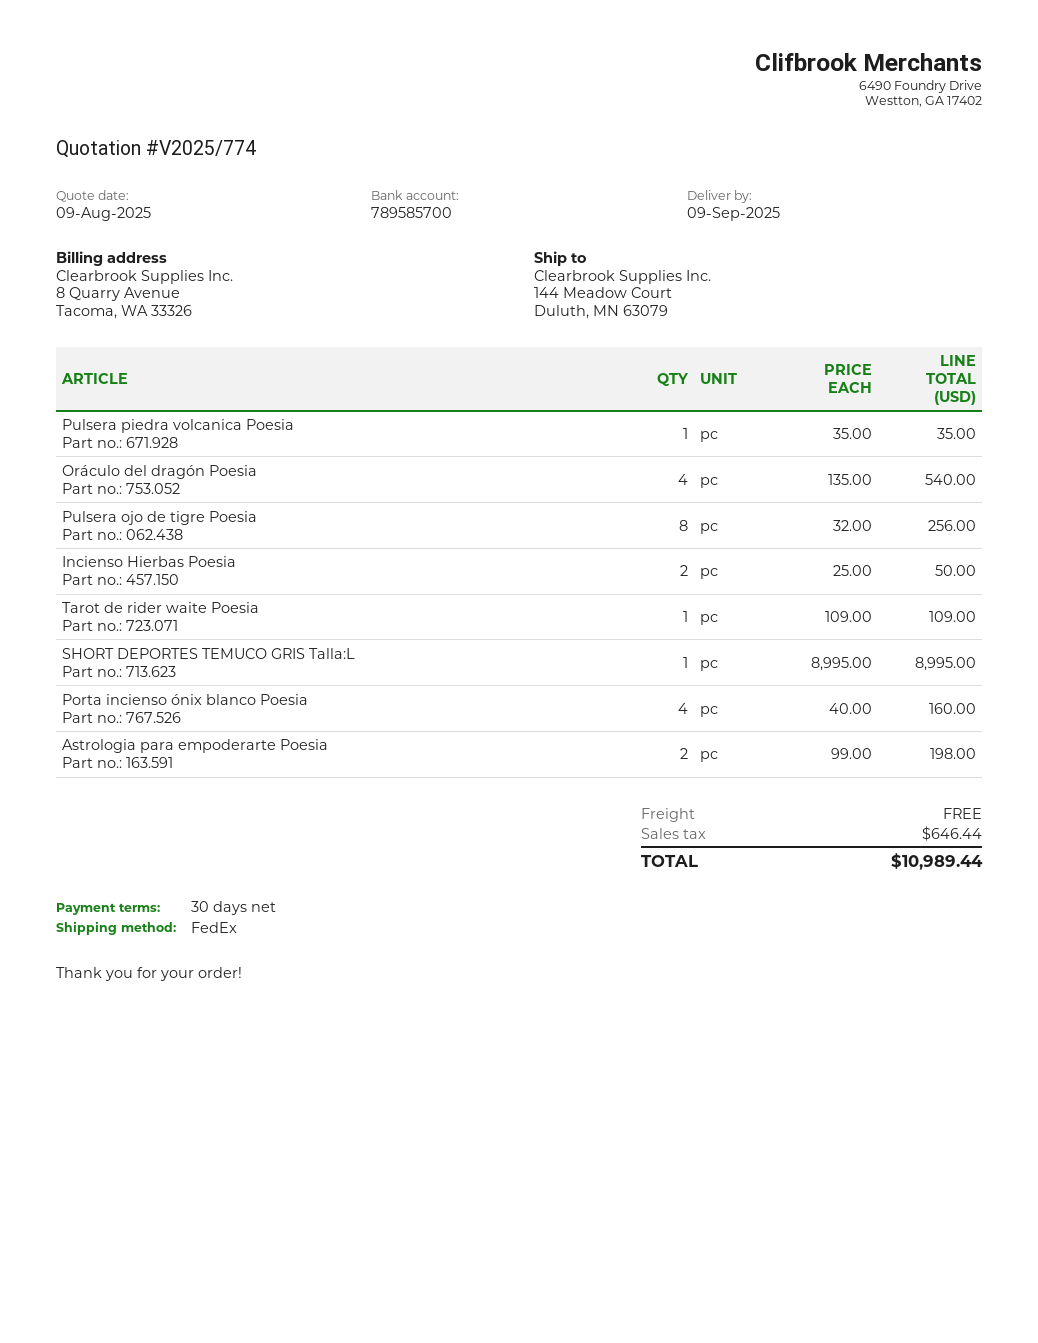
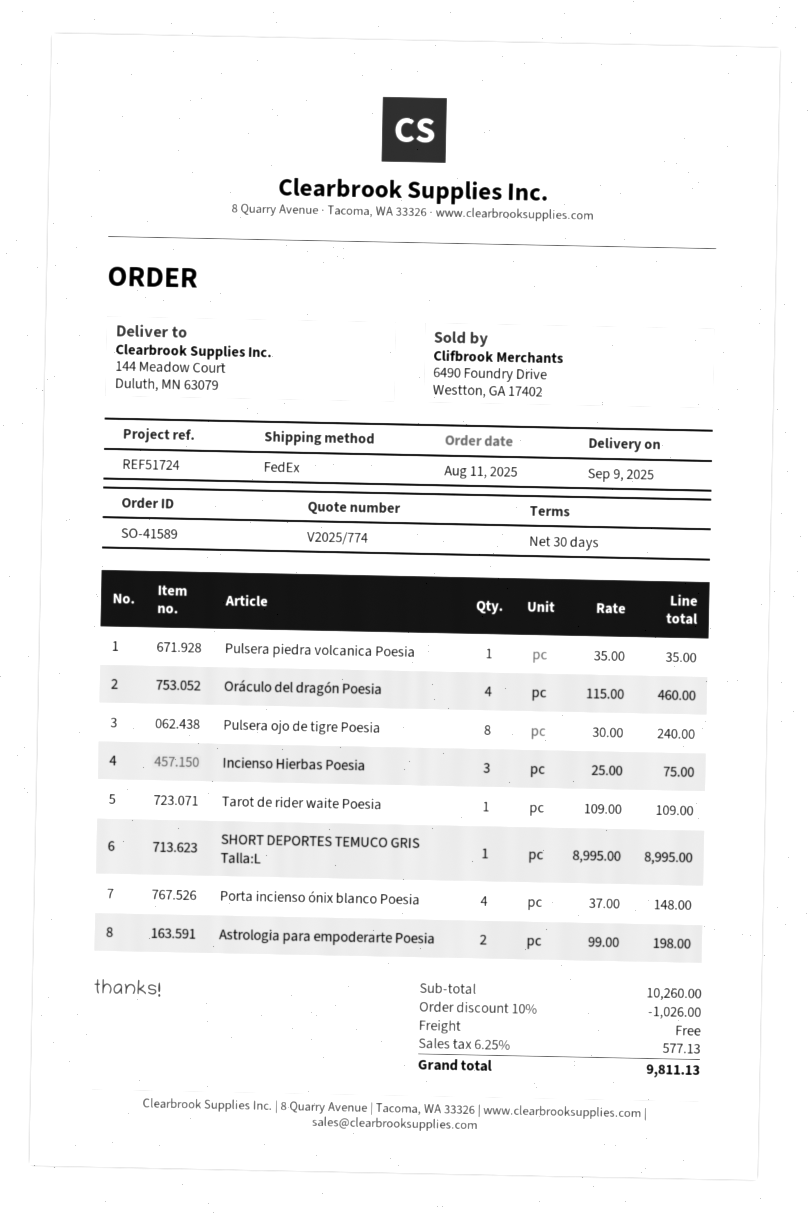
Oráculo del dragón Poesia: 4 x 135.00 = 540.00 -> 4 x 115.00 = 460.00
Pulsera ojo de tigre Poesia: 8 x 32.00 = 256.00 -> 8 x 30.00 = 240.00
Incienso Hierbas Poesia: 2 x 25.00 = 50.00 -> 3 x 25.00 = 75.00
Porta incienso ónix blanco Poesia: 4 x 40.00 = 160.00 -> 4 x 37.00 = 148.00
discount: none -> 10% = 1026.00
tax: 646.44 -> 577.13
total: 10989.44 -> 9811.13

